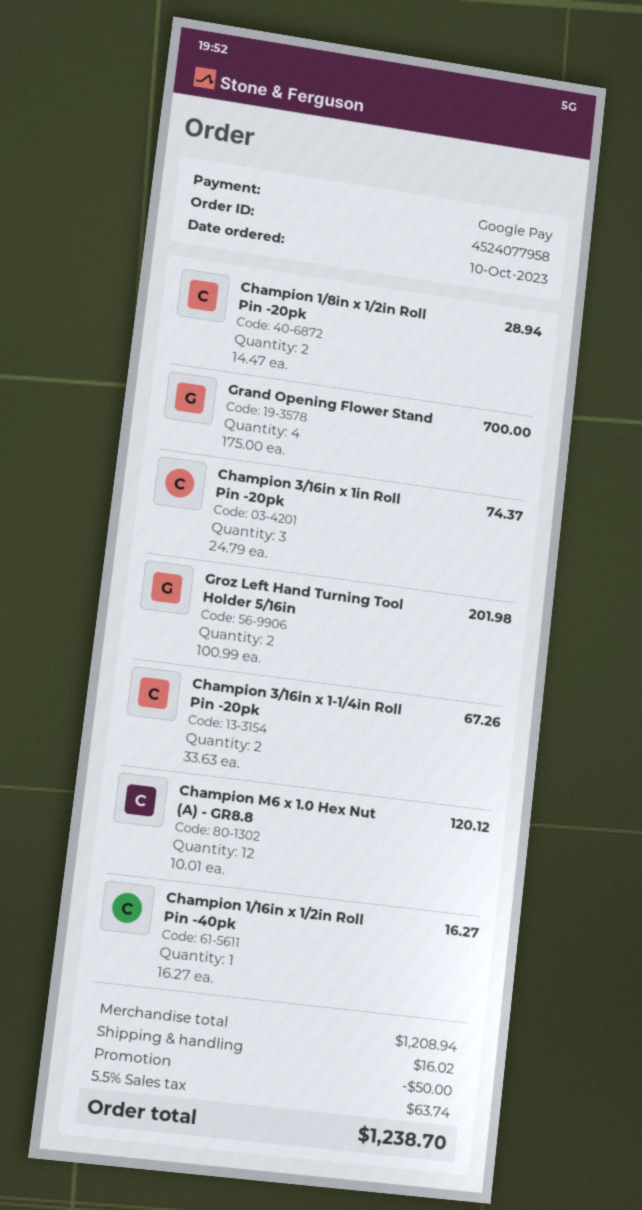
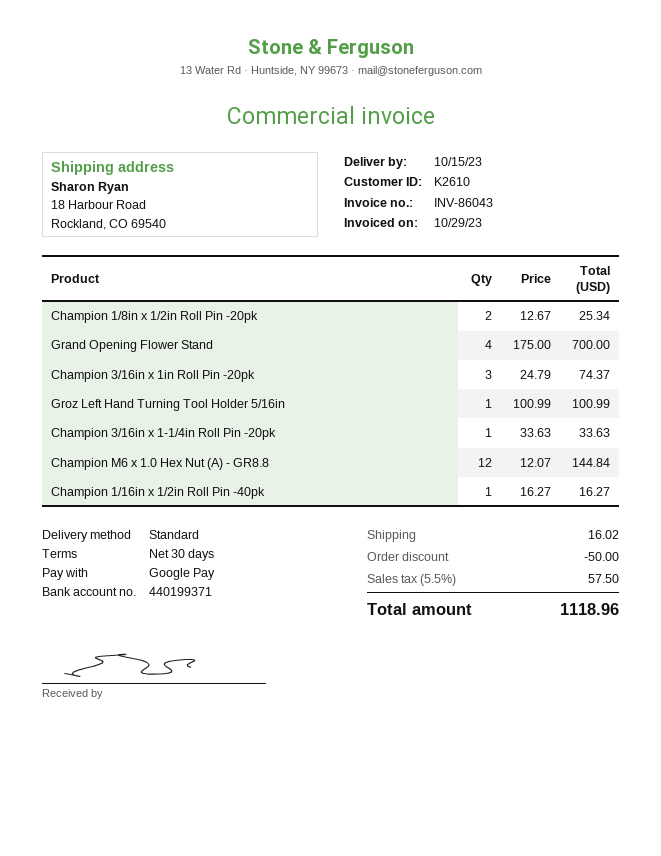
Champion 1/8in x 1/2in Roll Pin -20pk: 2 x 14.47 = 28.94 -> 2 x 12.67 = 25.34
Groz Left Hand Turning Tool Holder 5/16in: 2 x 100.99 = 201.98 -> 1 x 100.99 = 100.99
Champion 3/16in x 1-1/4in Roll Pin -20pk: 2 x 33.63 = 67.26 -> 1 x 33.63 = 33.63
Champion M6 x 1.0 Hex Nut (A) - GR8.8: 12 x 10.01 = 120.12 -> 12 x 12.07 = 144.84
tax: 5.5% = 63.74 -> 5.5% = 57.50
total: 1238.70 -> 1118.96

